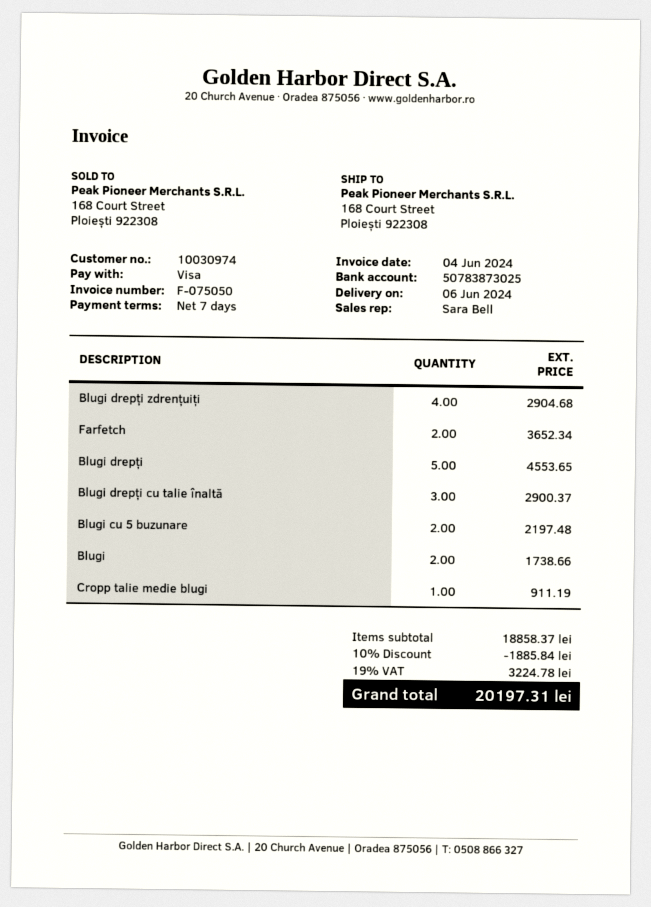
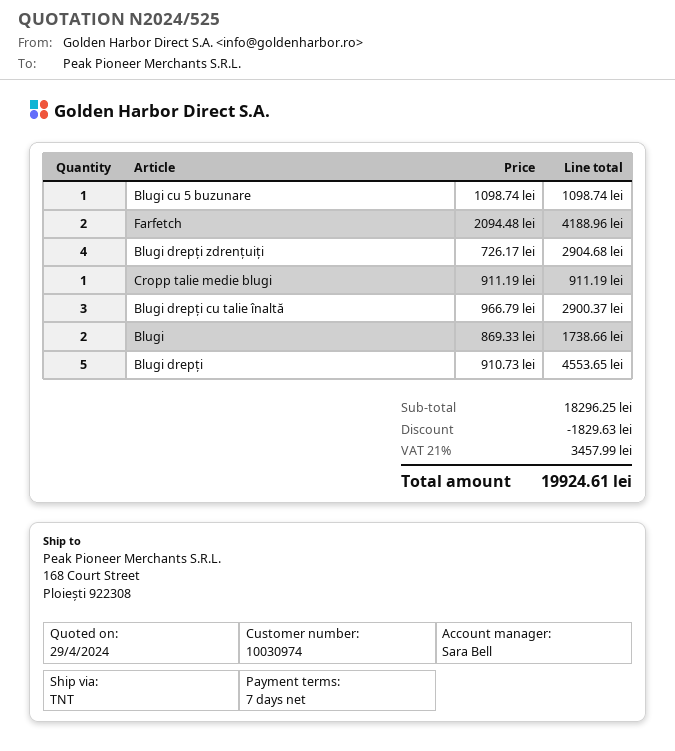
Farfetch: 2 for 3652.34 -> 2 for 4188.96
Blugi cu 5 buzunare: 2 for 2197.48 -> 1 for 1098.74
subtotal: 18858.37 -> 18296.25
discount: 1885.84 -> 1829.63
tax: 19% = 3224.78 -> 21% = 3457.99
total: 20197.31 -> 19924.61

